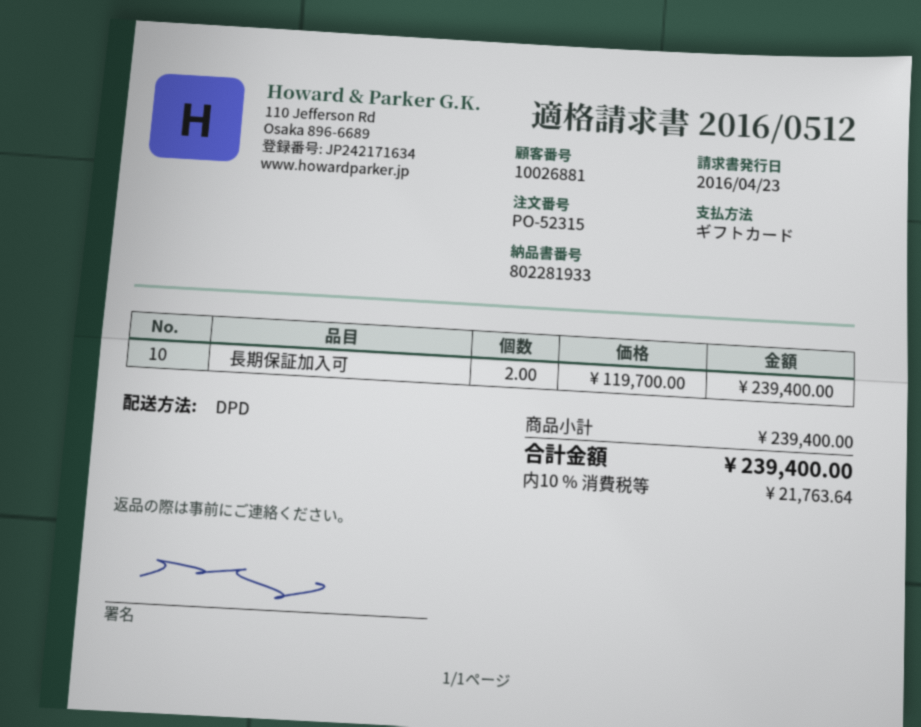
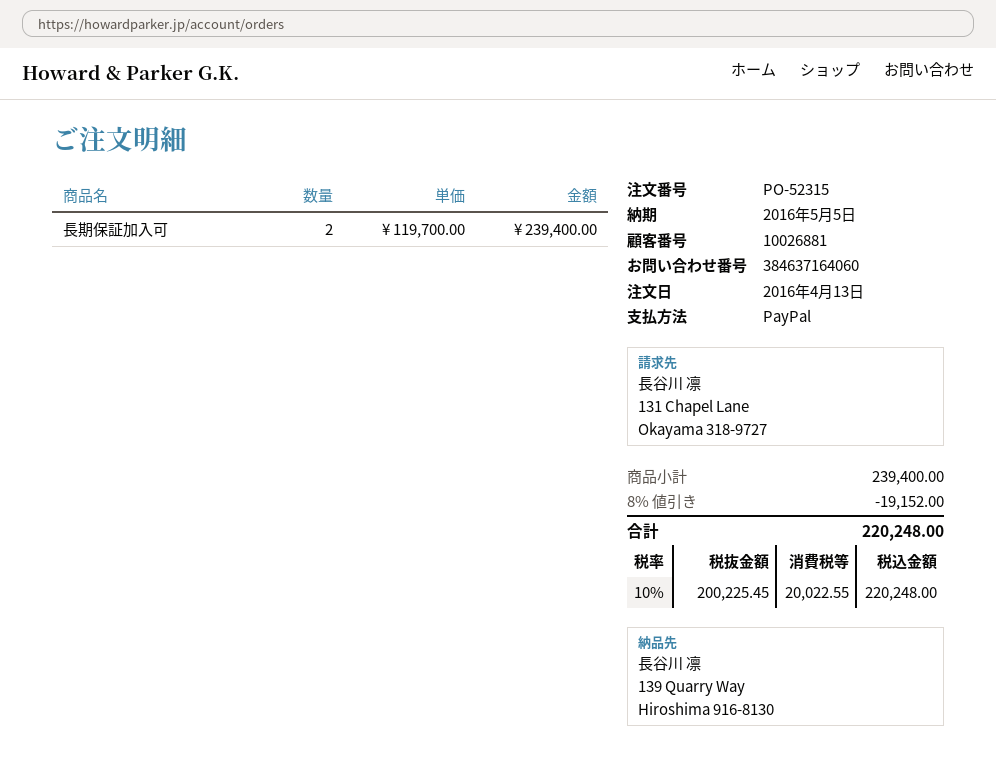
payment method: gift card -> PayPal
discount: none -> 8% = 19152.00
tax: 10% = 21763.64 -> 10% = 20022.55
total: 239400.00 -> 220248.00

